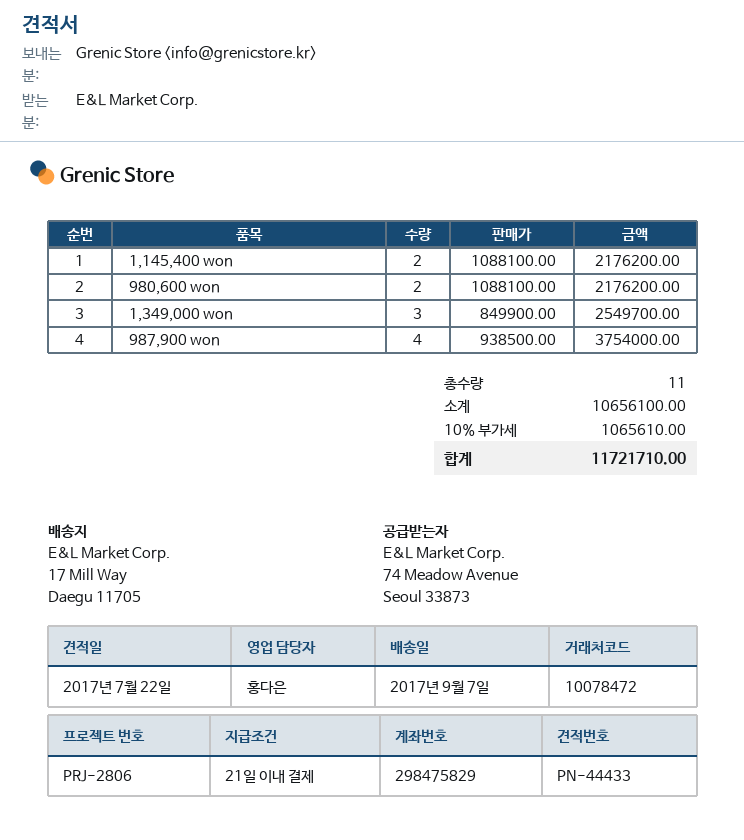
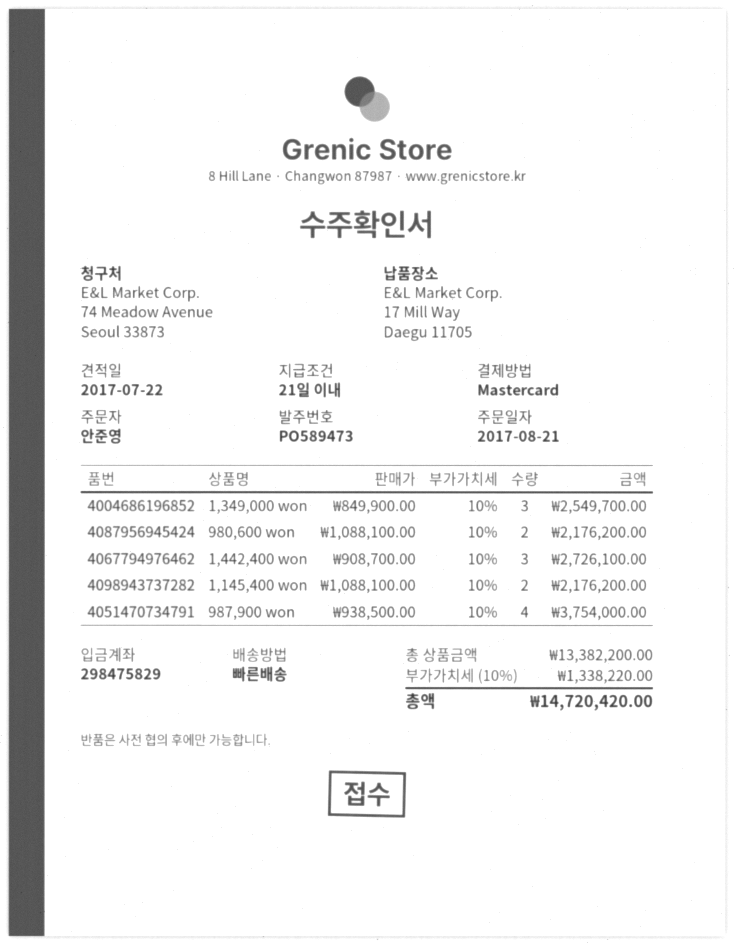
1,442,400 won: none -> 3 x 908700.00 = 2726100.00
subtotal: 10656100.00 -> 13382200.00
tax: 10% = 1065610.00 -> 10% = 1338220.00
total: 11721710.00 -> 14720420.00

